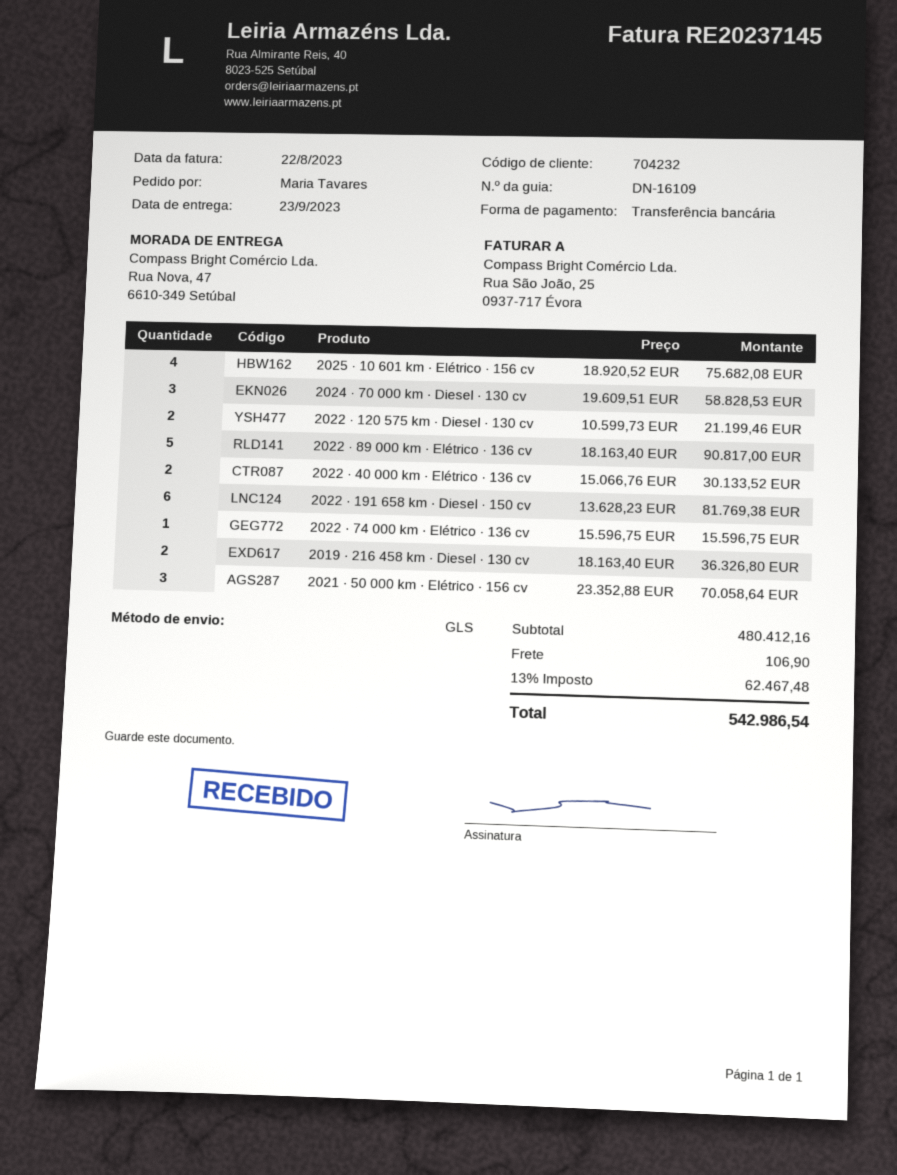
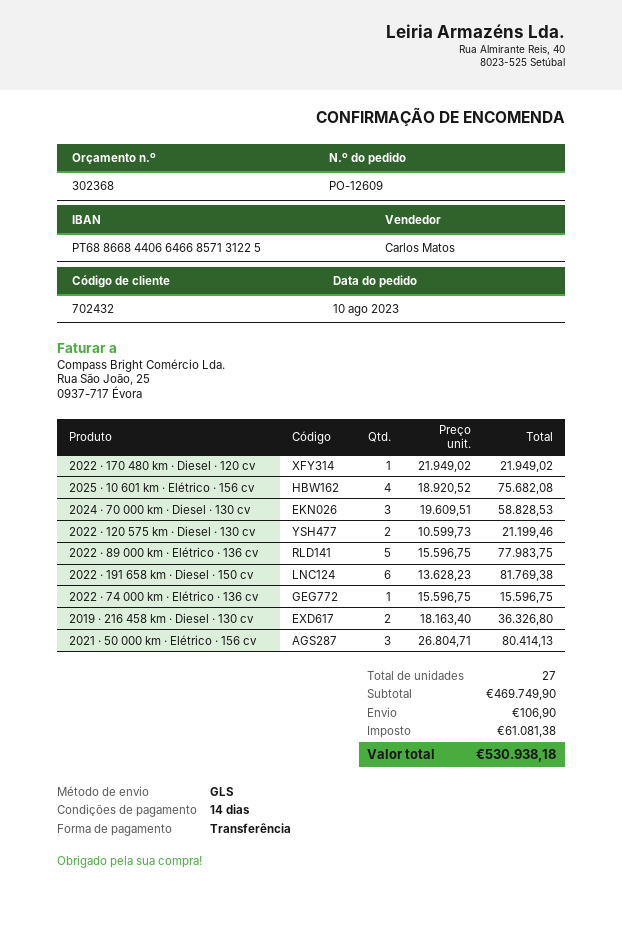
customer number: 704232 -> 702432
2022 · 89 000 km · Elétrico · 136 cv: 5 x 18163.40 = 90817.00 -> 5 x 15596.75 = 77983.75
2022 · 40 000 km · Elétrico · 136 cv: 2 x 15066.76 = 30133.52 -> none
2021 · 50 000 km · Elétrico · 156 cv: 3 x 23352.88 = 70058.64 -> 3 x 26804.71 = 80414.13
2022 · 170 480 km · Diesel · 120 cv: none -> 1 x 21949.02 = 21949.02
subtotal: 480412.16 -> 469749.90
tax: 62467.48 -> 61081.38
total: 542986.54 -> 530938.18

